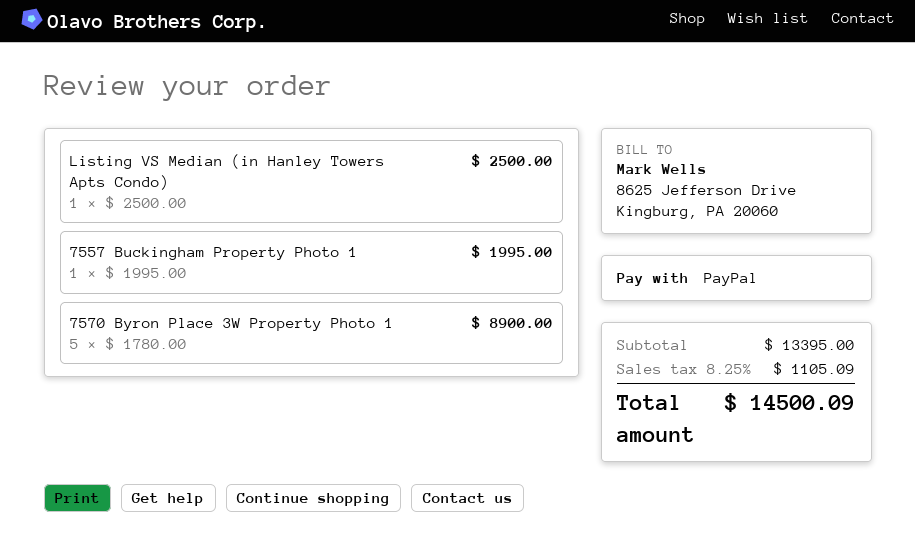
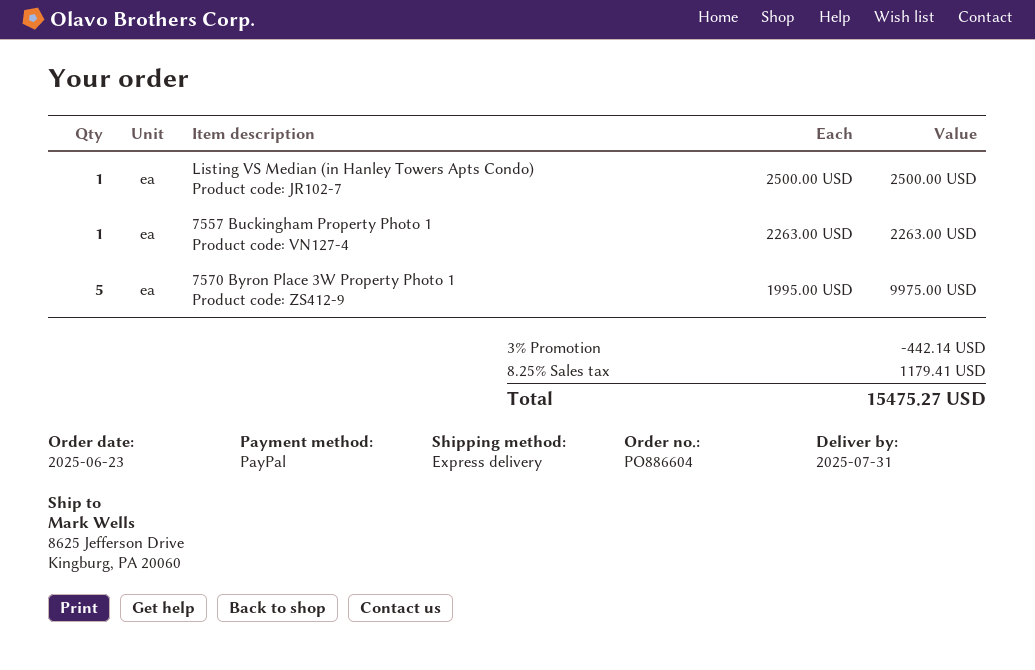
7557 Buckingham Property Photo 1: 1 x 1995.00 = 1995.00 -> 1 x 2263.00 = 2263.00
7570 Byron Place 3W Property Photo 1: 5 x 1780.00 = 8900.00 -> 5 x 1995.00 = 9975.00
discount: none -> 3% = 442.14
tax: 8.25% = 1105.09 -> 8.25% = 1179.41
total: 14500.09 -> 15475.27

